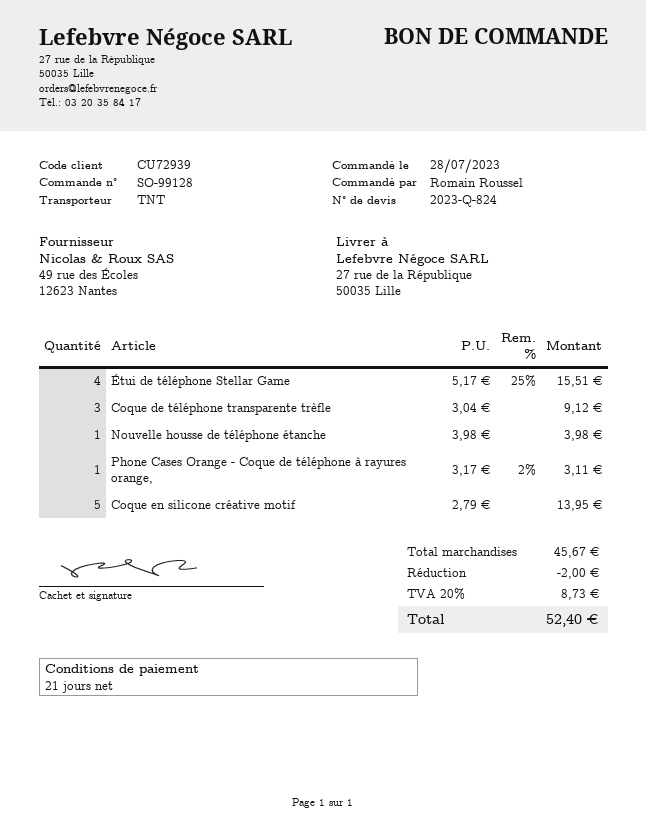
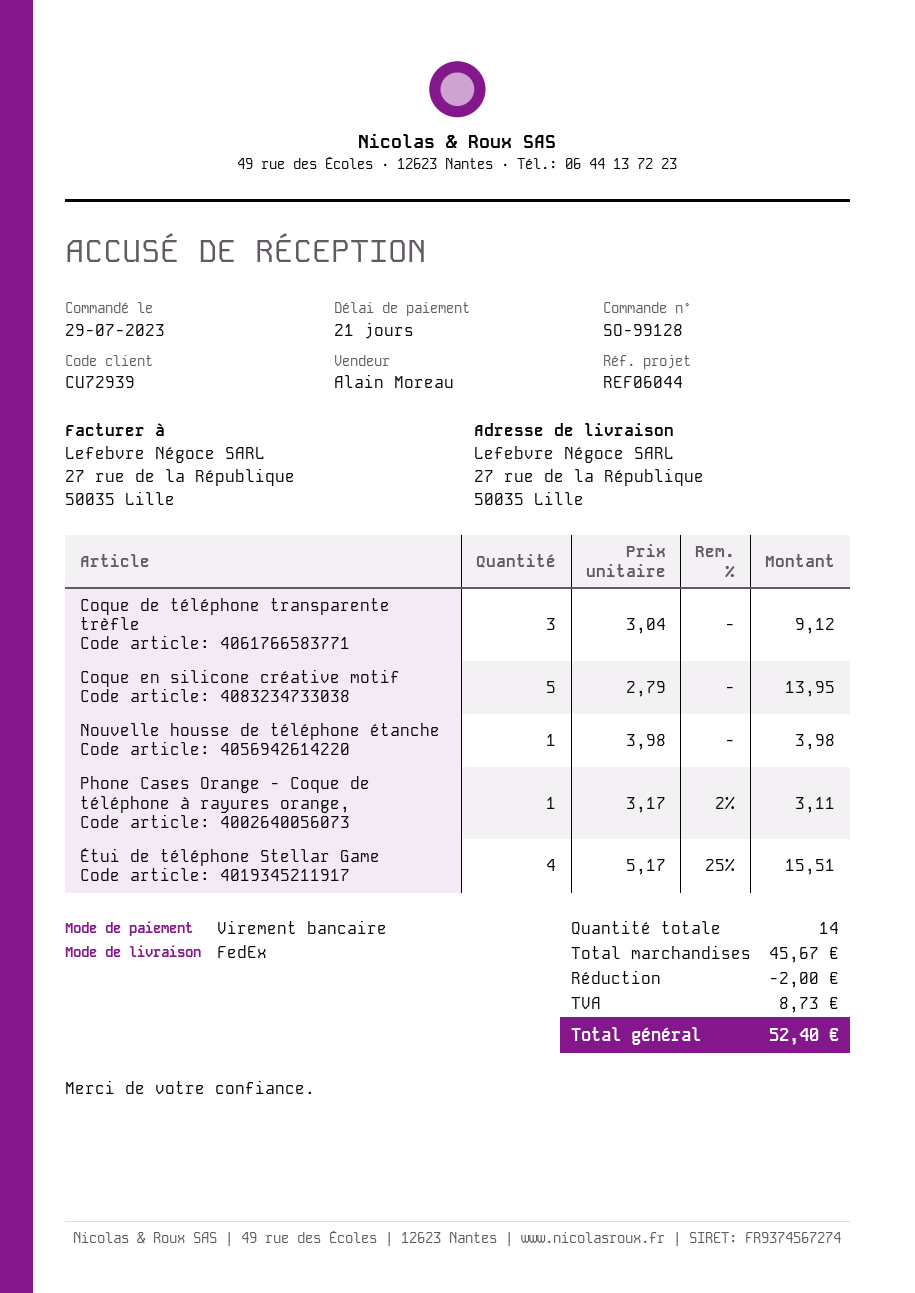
order date: 2023-07-28 -> 2023-07-29
shipping method: TNT -> FedEx

